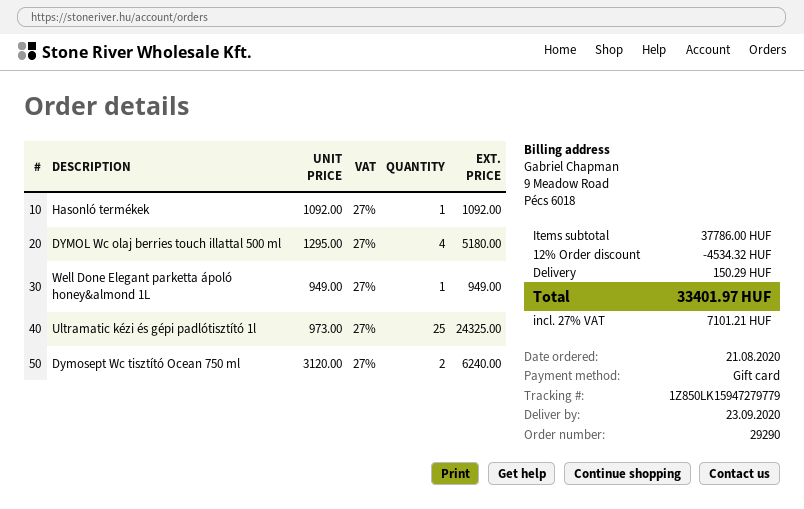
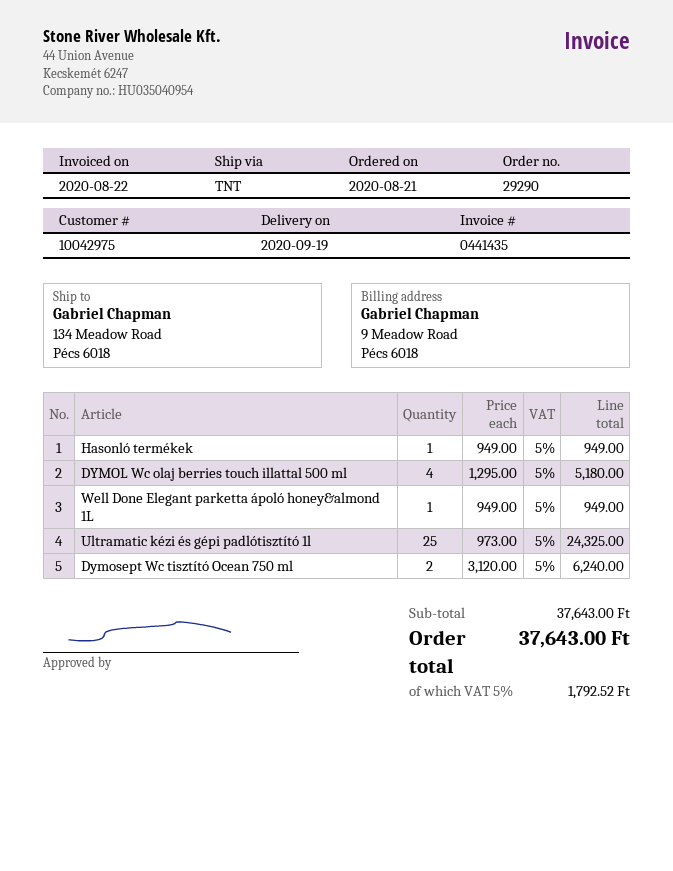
delivery date: 2020-09-23 -> 2020-09-19
Hasonló termékek: 1 x 1092.00 = 1092.00 -> 1 x 949.00 = 949.00
subtotal: 37786.00 -> 37643.00
discount: 12% = 4534.32 -> none
shipping: 150.29 -> none
tax: 27% = 7101.21 -> 5% = 1792.52
total: 33401.97 -> 37643.00

